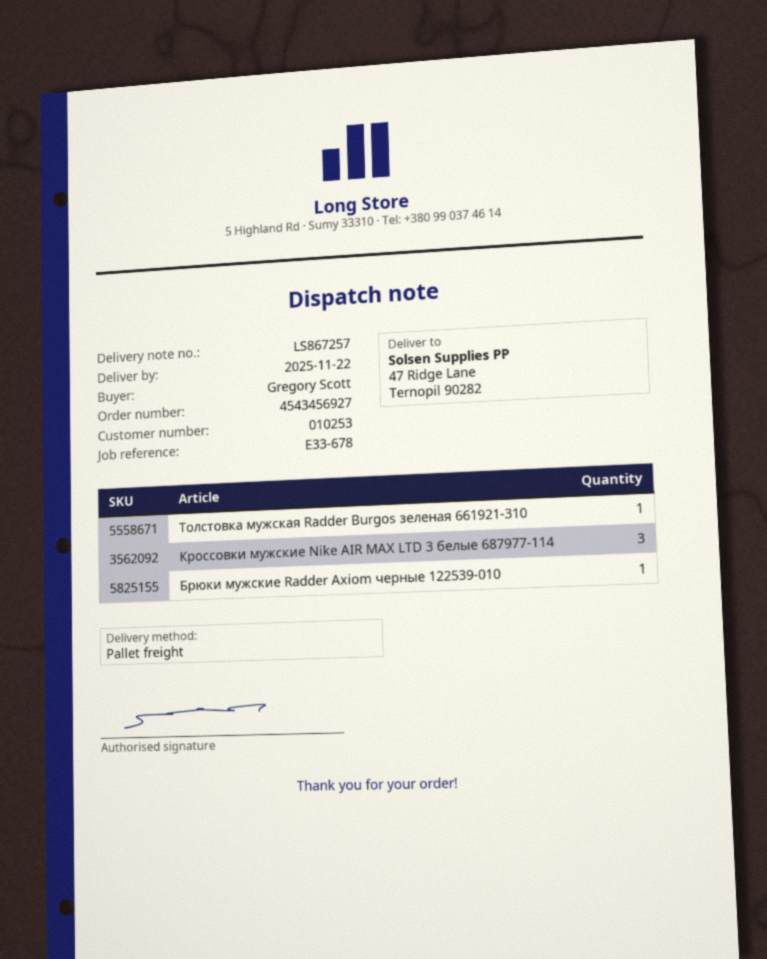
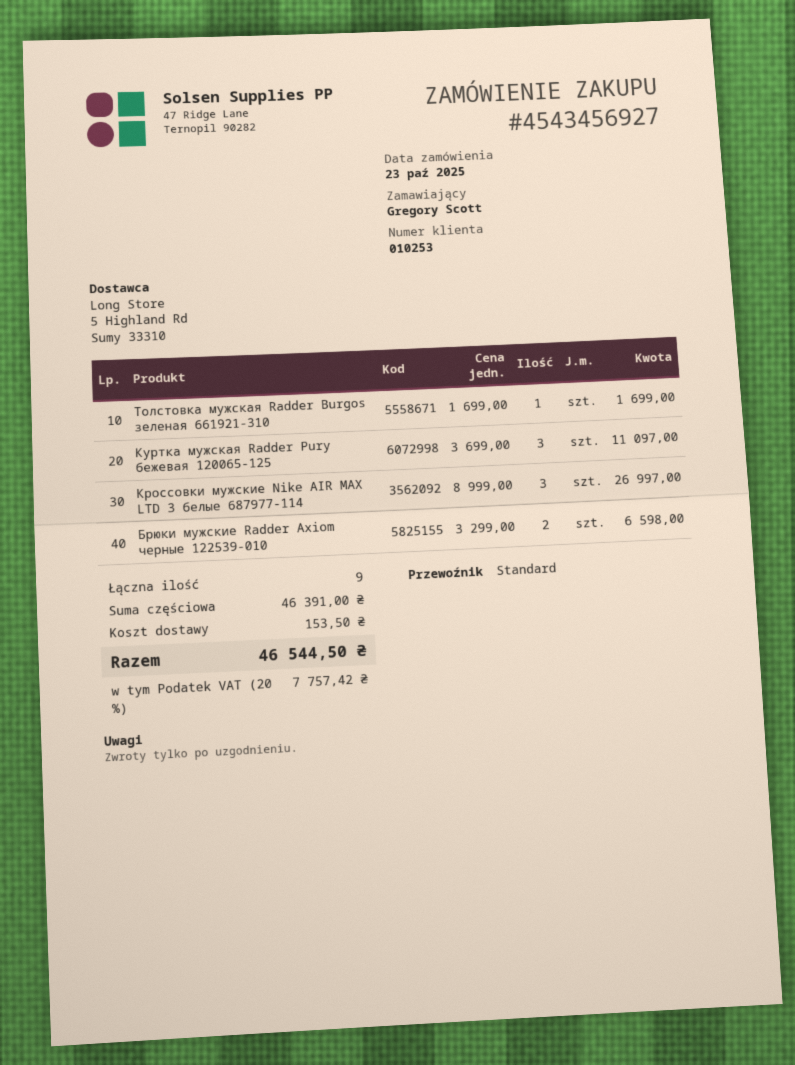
shipping method: pallet freight -> standard
Брюки мужские Radder Axiom черные 122539-010: 1 -> 2
Куртка мужская Radder Pury бежевая 120065-125: none -> 3

